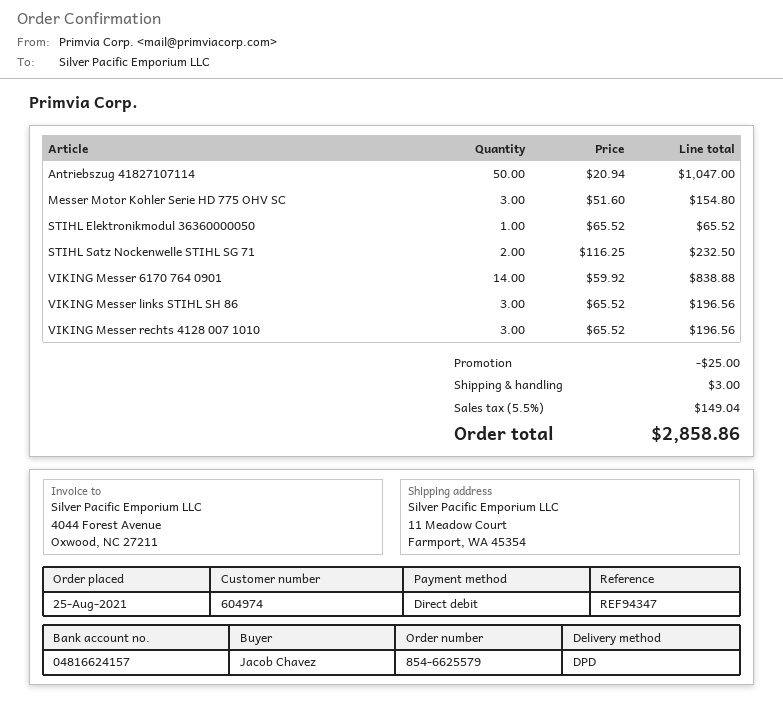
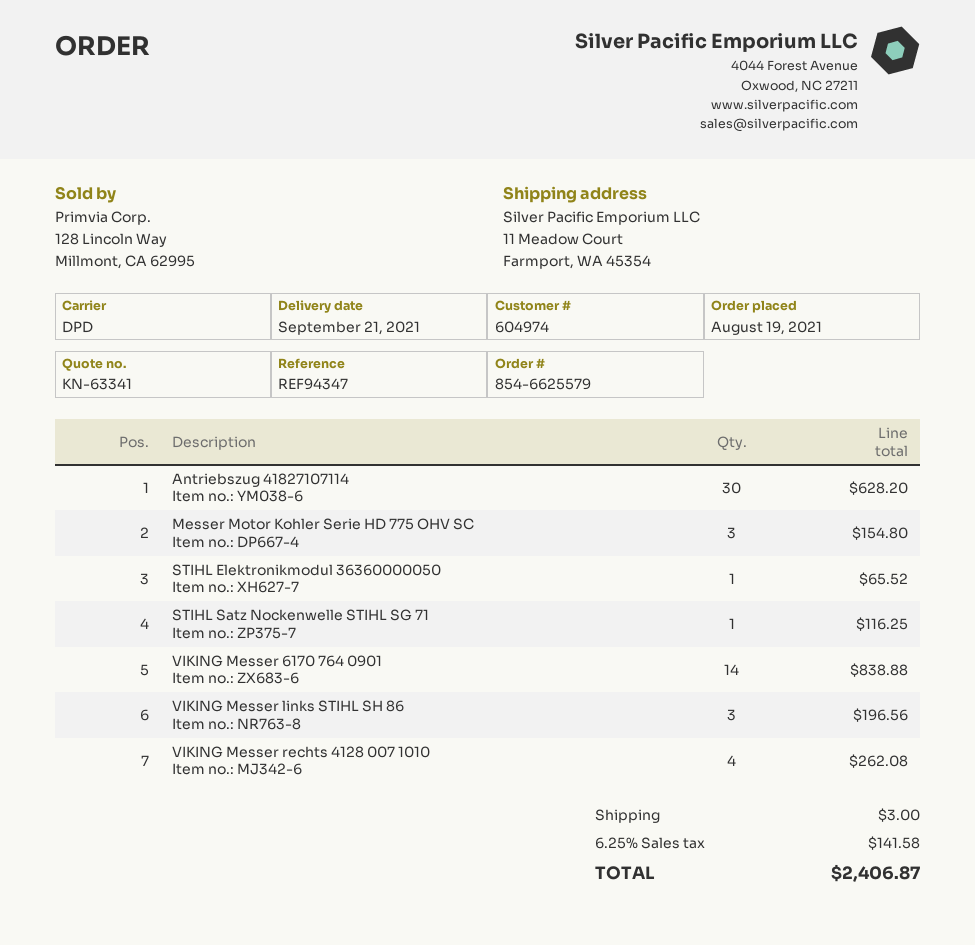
order date: 2021-08-25 -> 2021-08-19
Antriebszug 41827107114: 50 for 1047.00 -> 30 for 628.20
STIHL Satz Nockenwelle STIHL SG 71: 2 for 232.50 -> 1 for 116.25
VIKING Messer rechts 4128 007 1010: 3 for 196.56 -> 4 for 262.08
discount: 25.00 -> none
tax: 5.5% = 149.04 -> 6.25% = 141.58
total: 2858.86 -> 2406.87

